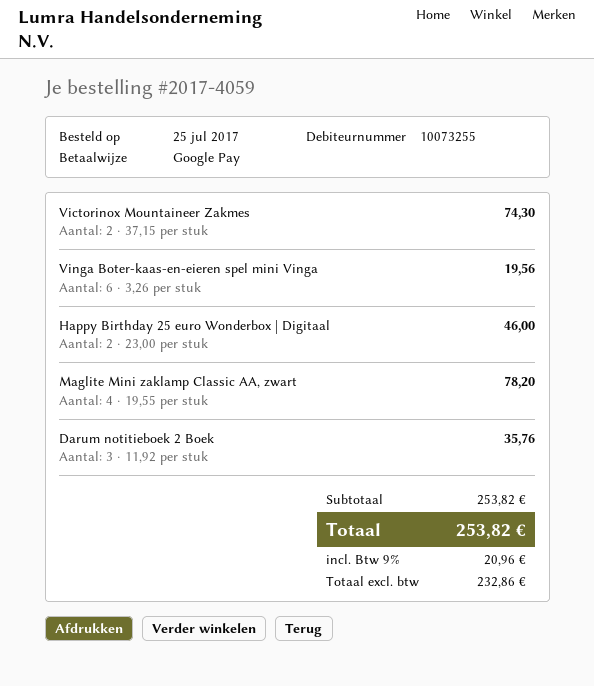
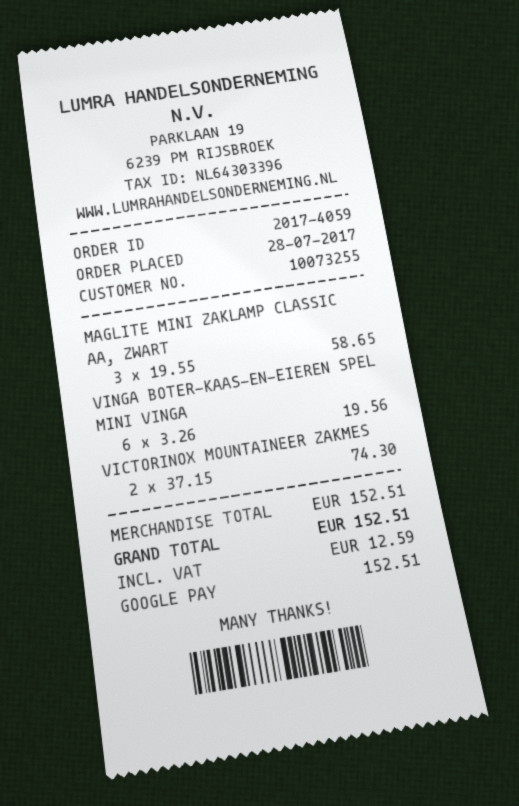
order date: 2017-07-25 -> 2017-07-28
Happy Birthday 25 euro Wonderbox | Digitaal: 2 x 23.00 = 46.00 -> none
Maglite Mini zaklamp Classic AA, zwart: 4 x 19.55 = 78.20 -> 3 x 19.55 = 58.65
Darum notitieboek 2 Boek: 3 x 11.92 = 35.76 -> none
subtotal: 253.82 -> 152.51
tax: 20.96 -> 12.59
total: 253.82 -> 152.51

